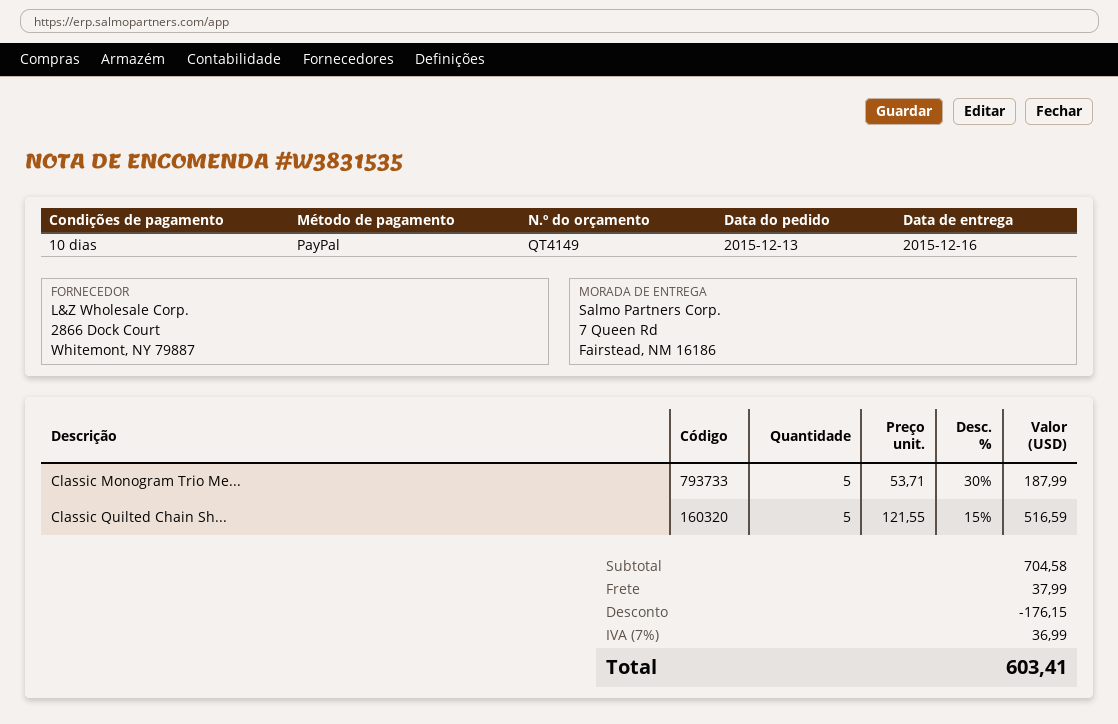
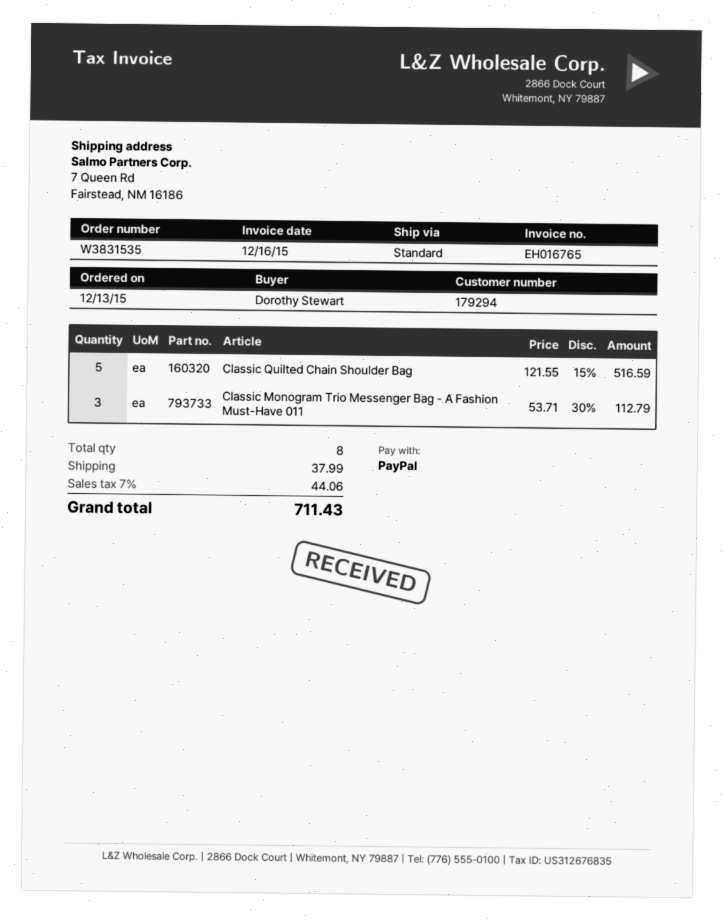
Classic Monogram Trio Me...: 5 x 53.71 - 30% = 187.99 -> 3 x 53.71 - 30% = 112.79
discount: 176.15 -> none
tax: 7% = 36.99 -> 7% = 44.06
total: 603.41 -> 711.43

